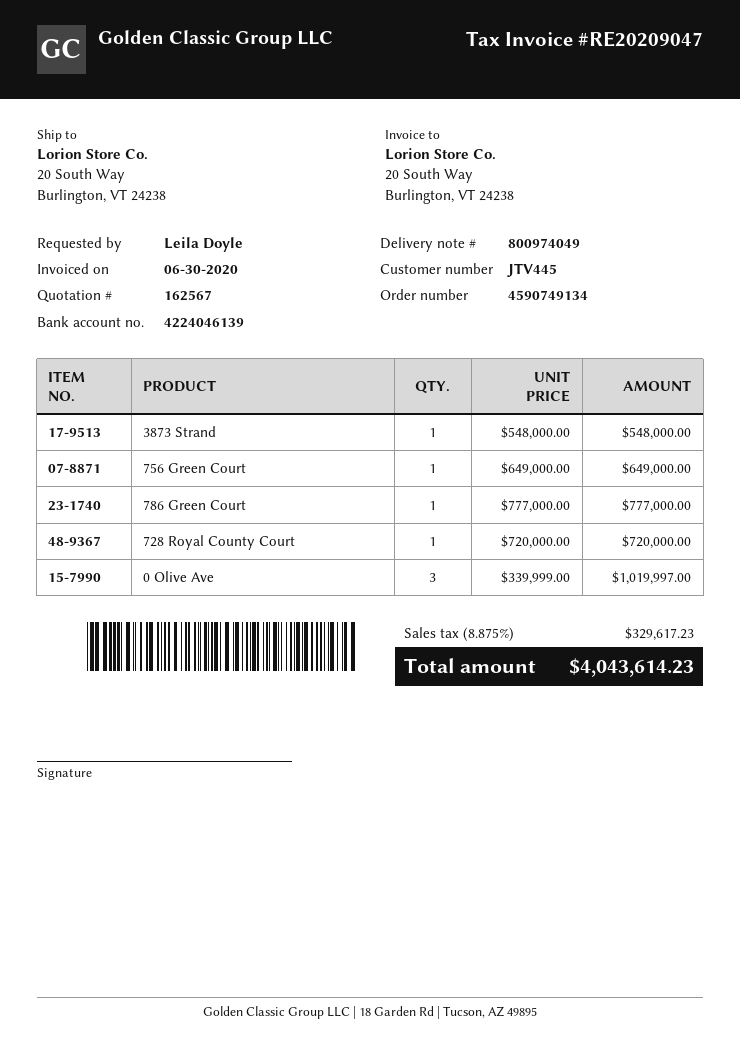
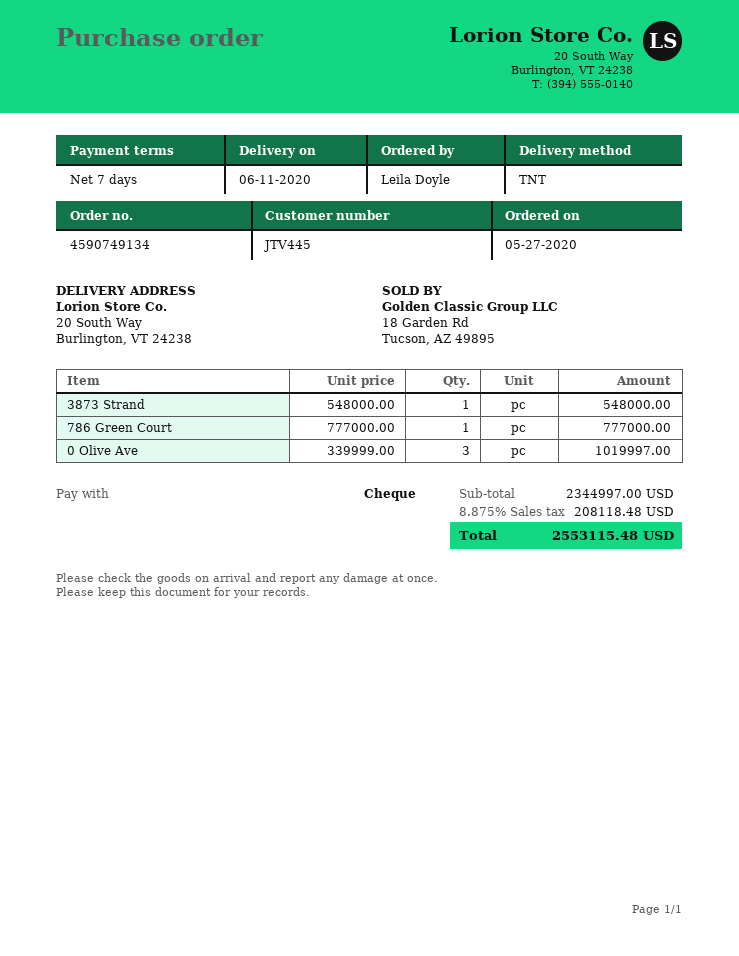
756 Green Court: 1 x 649000.00 = 649000.00 -> none
728 Royal County Court: 1 x 720000.00 = 720000.00 -> none
tax: 8.875% = 329617.23 -> 8.875% = 208118.48
total: 4043614.23 -> 2553115.48

